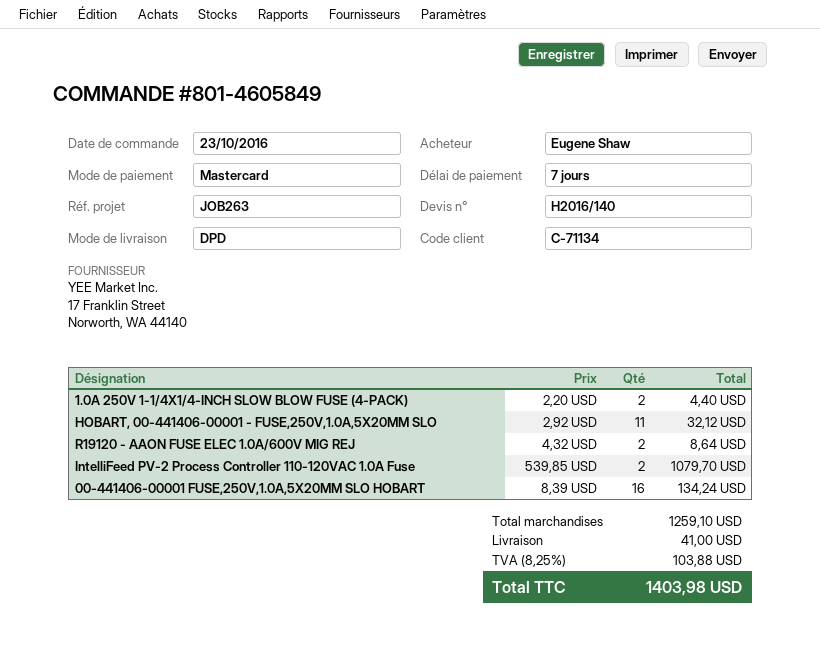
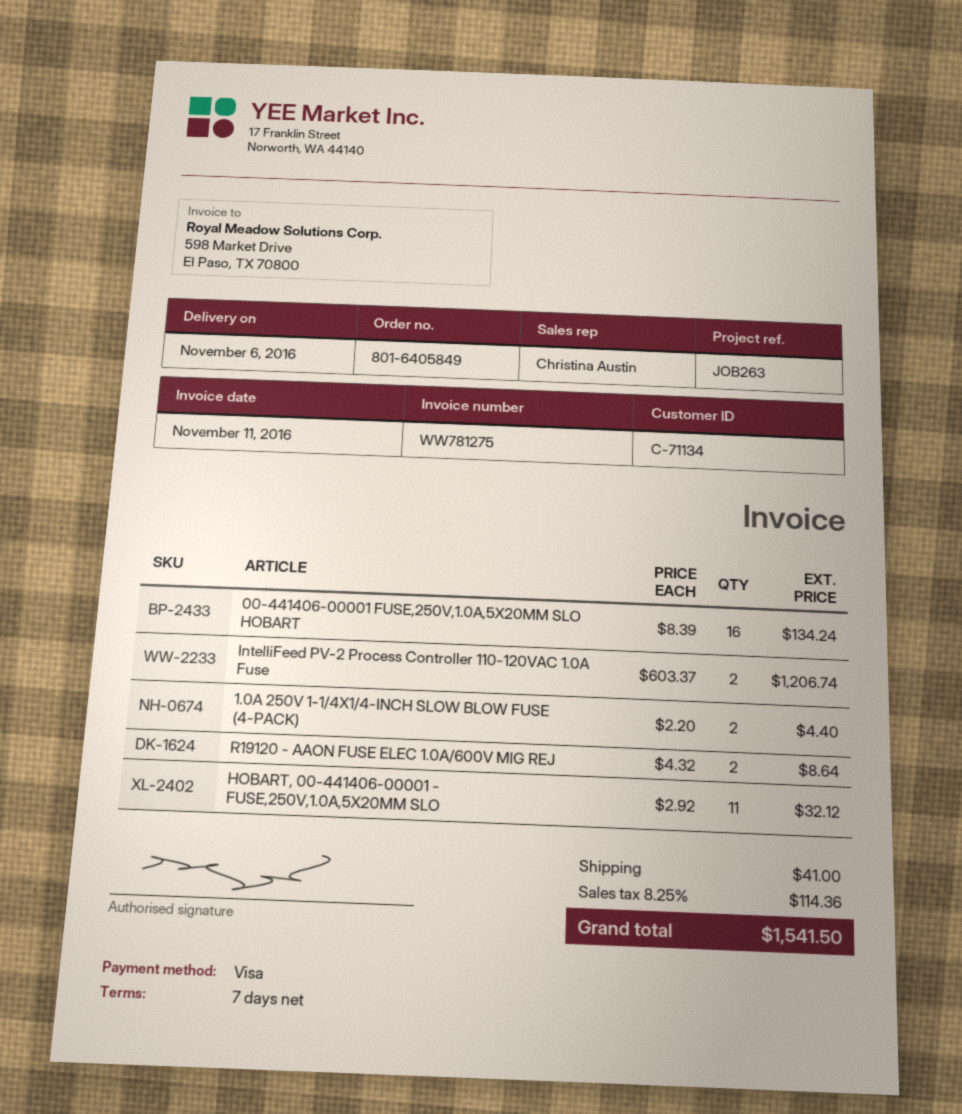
order number: 801-4605849 -> 801-6405849
payment method: Mastercard -> Visa
IntelliFeed PV-2 Process Controller 110-120VAC 1.0A Fuse: 2 x 539.85 = 1079.70 -> 2 x 603.37 = 1206.74
tax: 8.25% = 103.88 -> 8.25% = 114.36
total: 1403.98 -> 1541.50

